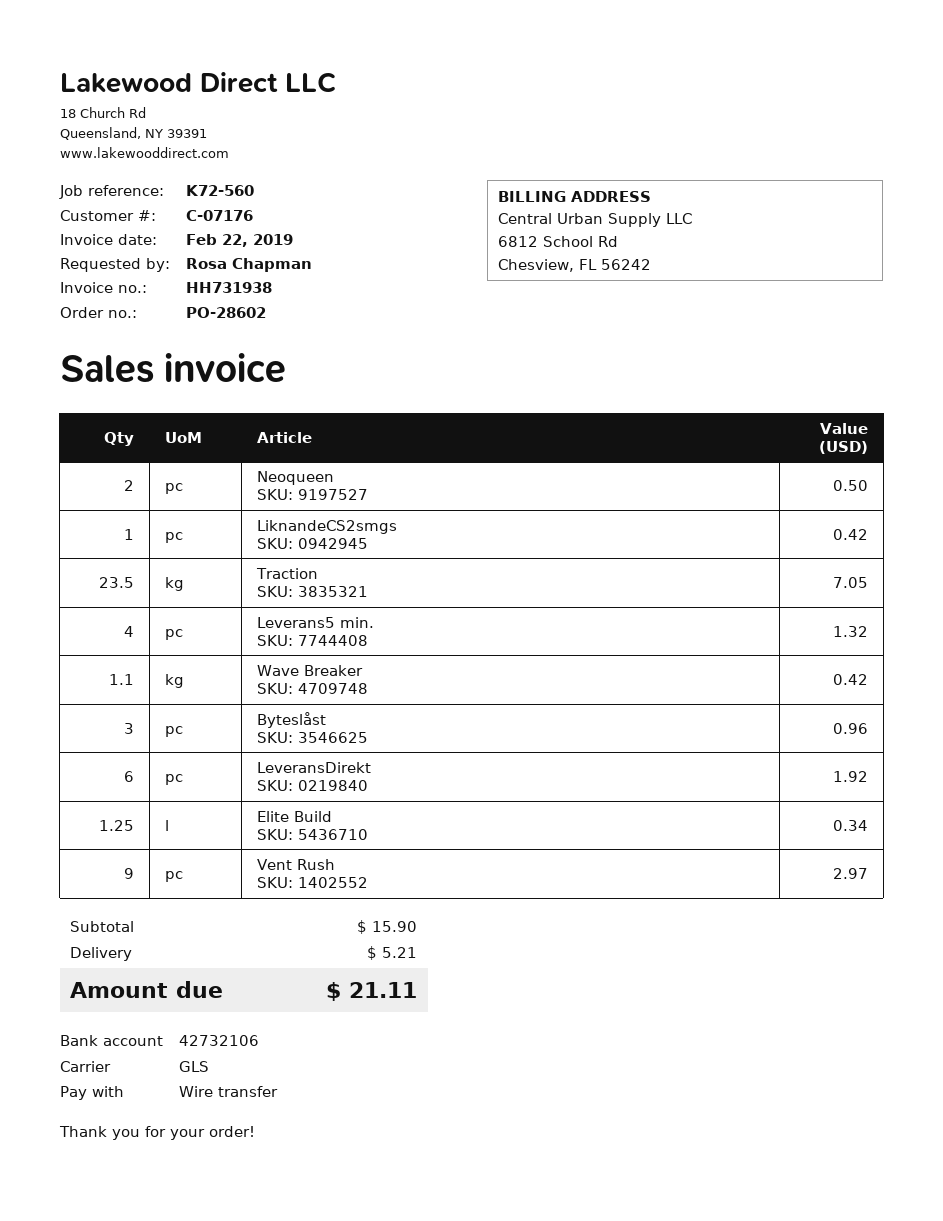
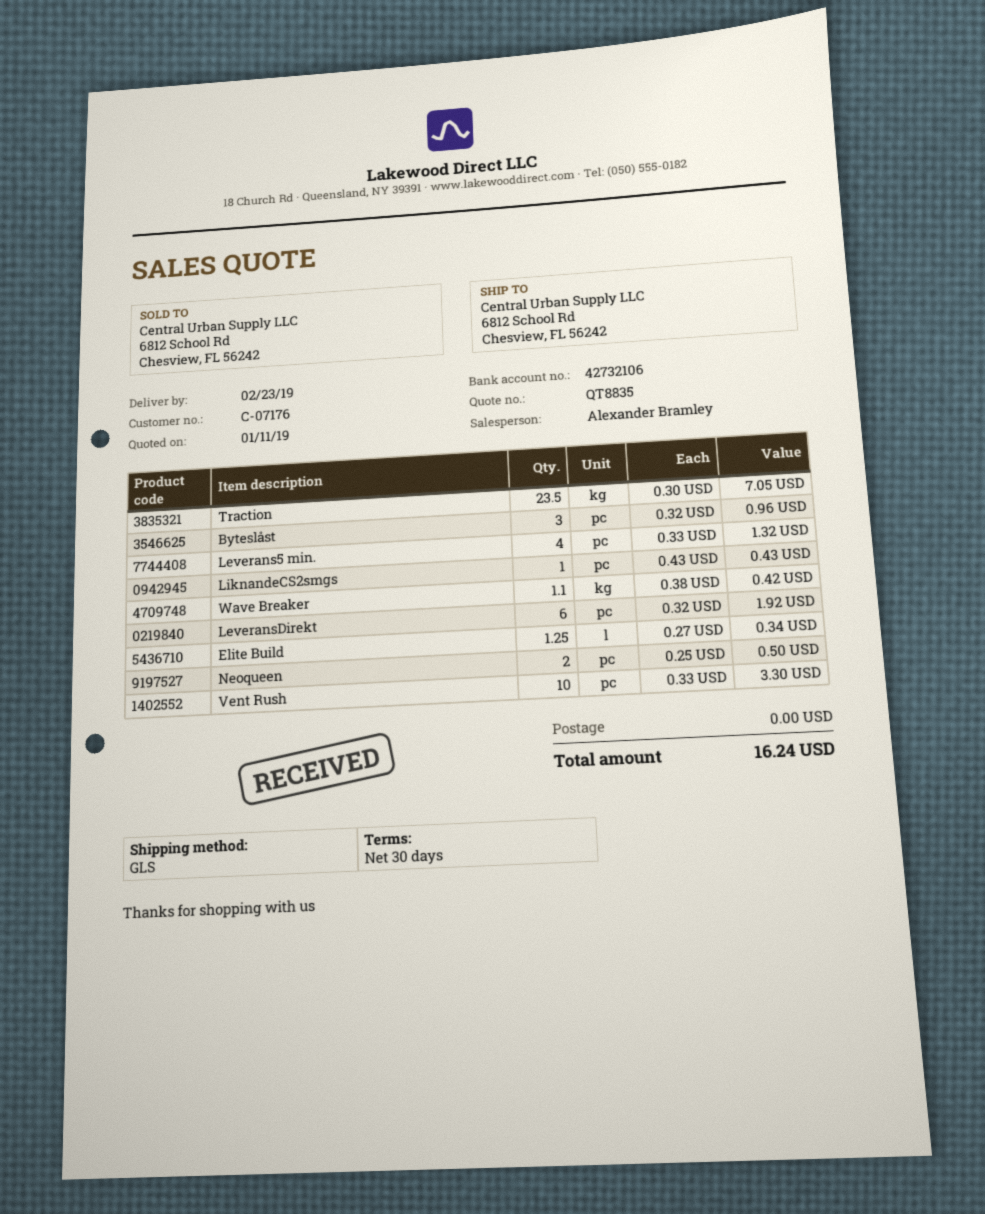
LiknandeCS2smgs: 1 for 0.42 -> 1 for 0.43
Vent Rush: 9 for 2.97 -> 10 for 3.30
shipping: 5.21 -> 0.00
total: 21.11 -> 16.24

